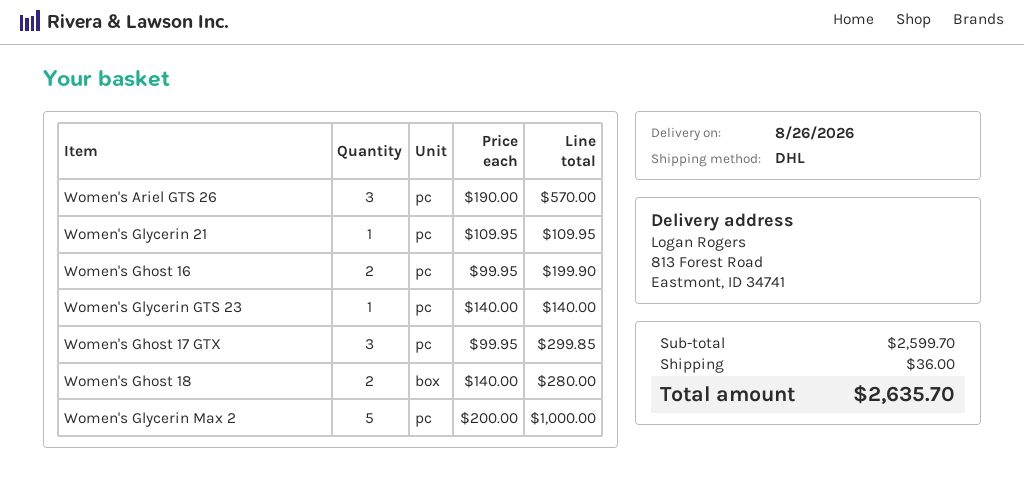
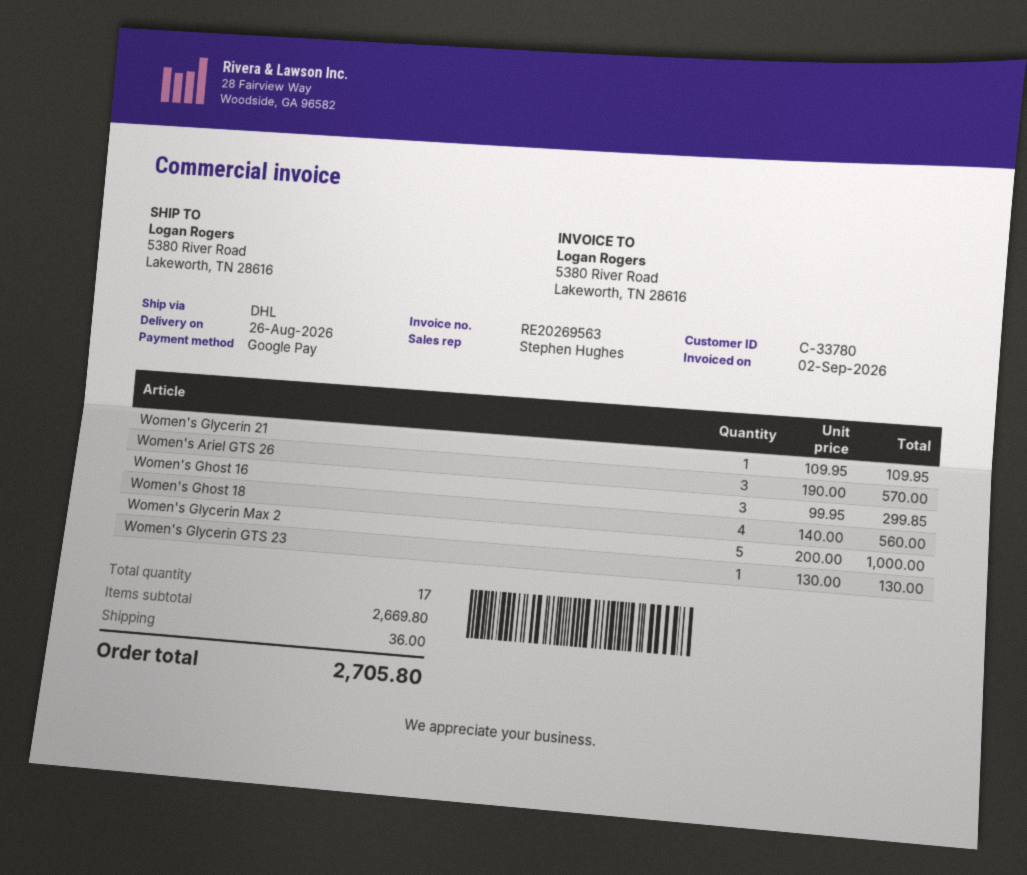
ship to: 813 Forest Road, Eastmont, ID 34741 -> 5380 River Road, Lakeworth, TN 28616
Women's Ghost 16: 2 x 99.95 = 199.90 -> 3 x 99.95 = 299.85
Women's Glycerin GTS 23: 1 x 140.00 = 140.00 -> 1 x 130.00 = 130.00
Women's Ghost 17 GTX: 3 x 99.95 = 299.85 -> none
Women's Ghost 18: 2 x 140.00 = 280.00 -> 4 x 140.00 = 560.00
subtotal: 2599.70 -> 2669.80
total: 2635.70 -> 2705.80

